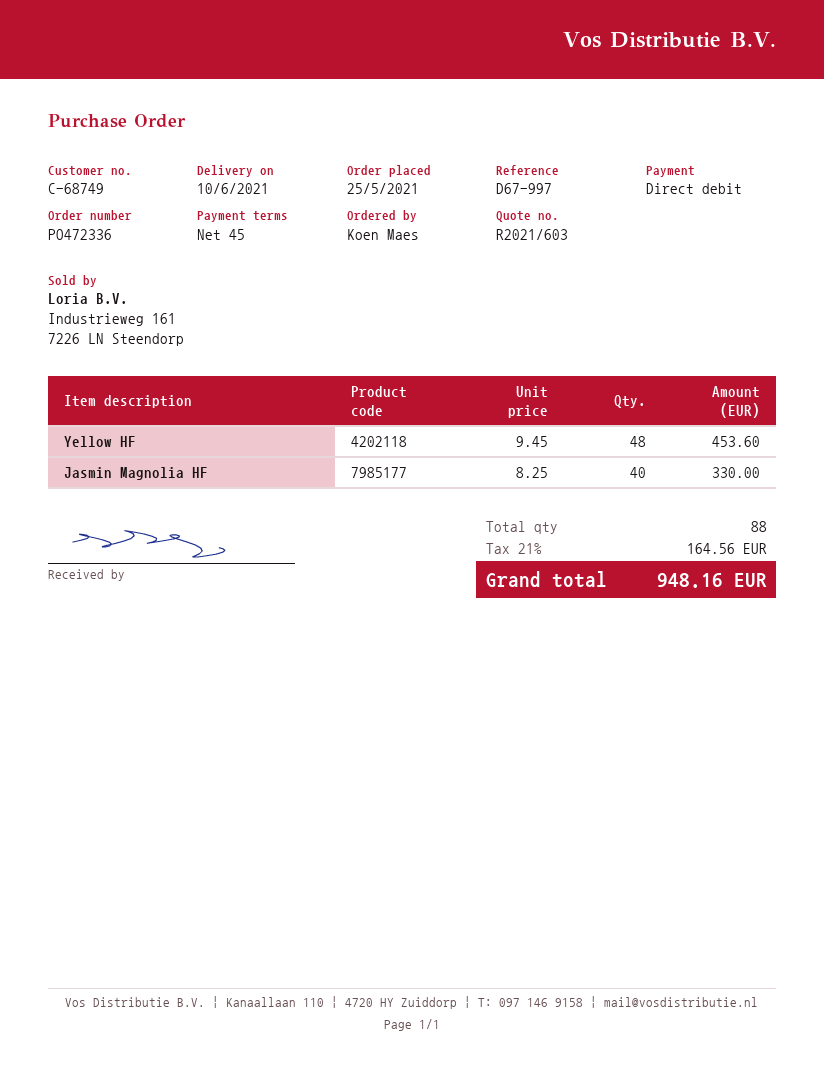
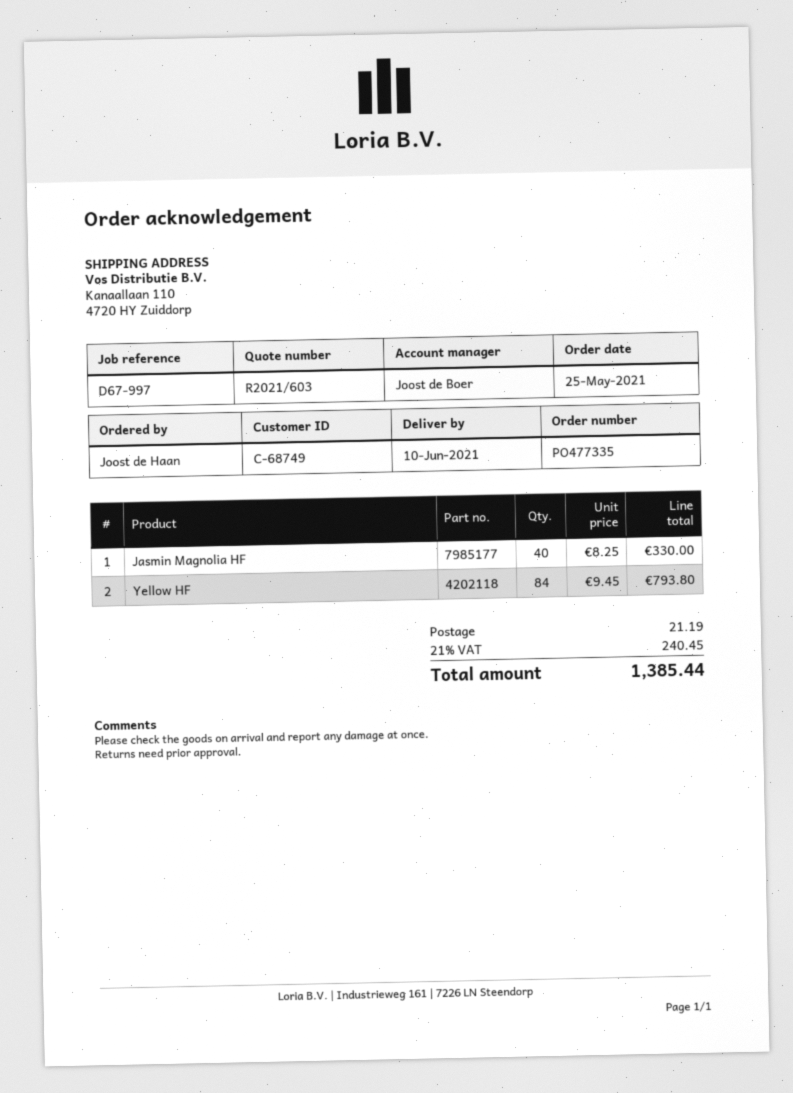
order number: PO472336 -> PO477335
ordered by: Koen Maes -> Joost de Haan
Yellow HF: 48 x 9.45 = 453.60 -> 84 x 9.45 = 793.80
shipping: none -> 21.19
tax: 21% = 164.56 -> 21% = 240.45
total: 948.16 -> 1385.44

